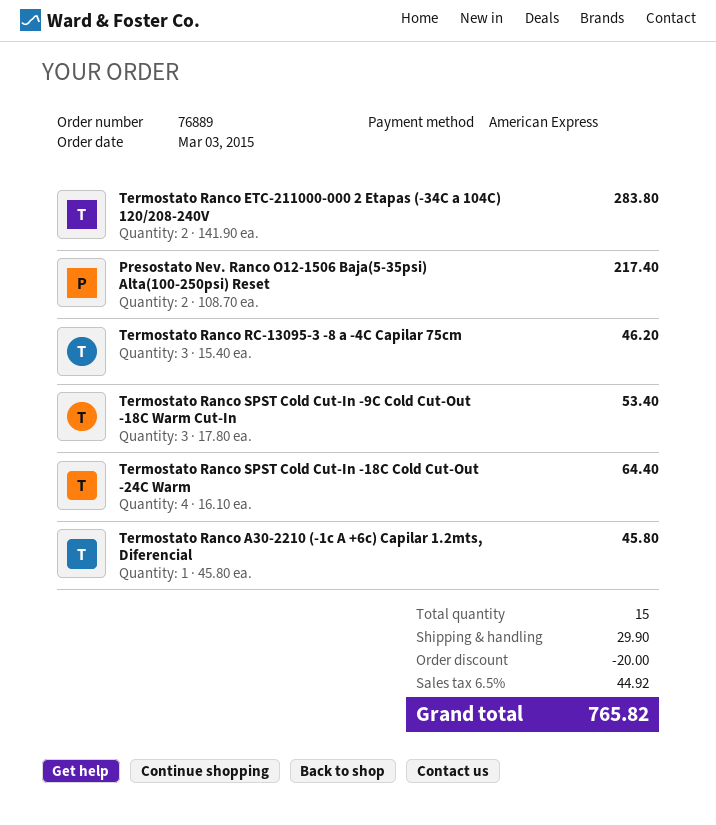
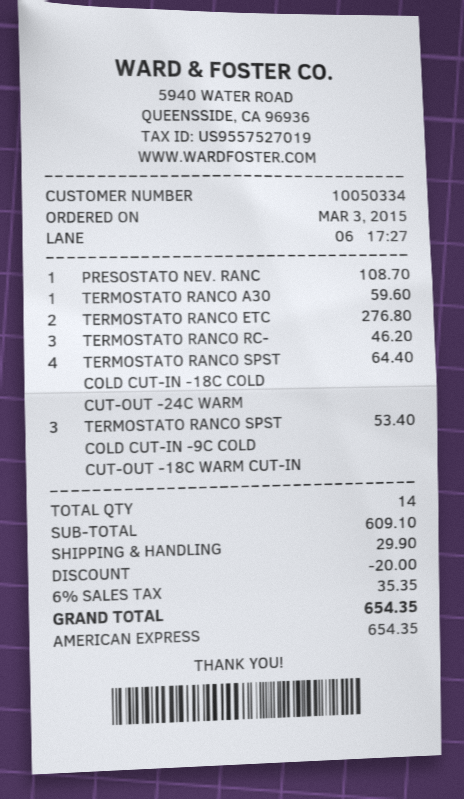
Termostato Ranco ETC-211000-000 2 Etapas (-34C a 104C) 120/208-240V: 2 for 283.80 -> 2 for 276.80
Presostato Nev. Ranco O12-1506 Baja(5-35psi) Alta(100-250psi) Reset: 2 for 217.40 -> 1 for 108.70
Termostato Ranco A30-2210 (-1c A +6c) Capilar 1.2mts, Diferencial: 1 for 45.80 -> 1 for 59.60
total quantity: 15 -> 14
tax: 6.5% = 44.92 -> 6% = 35.35
total: 765.82 -> 654.35

